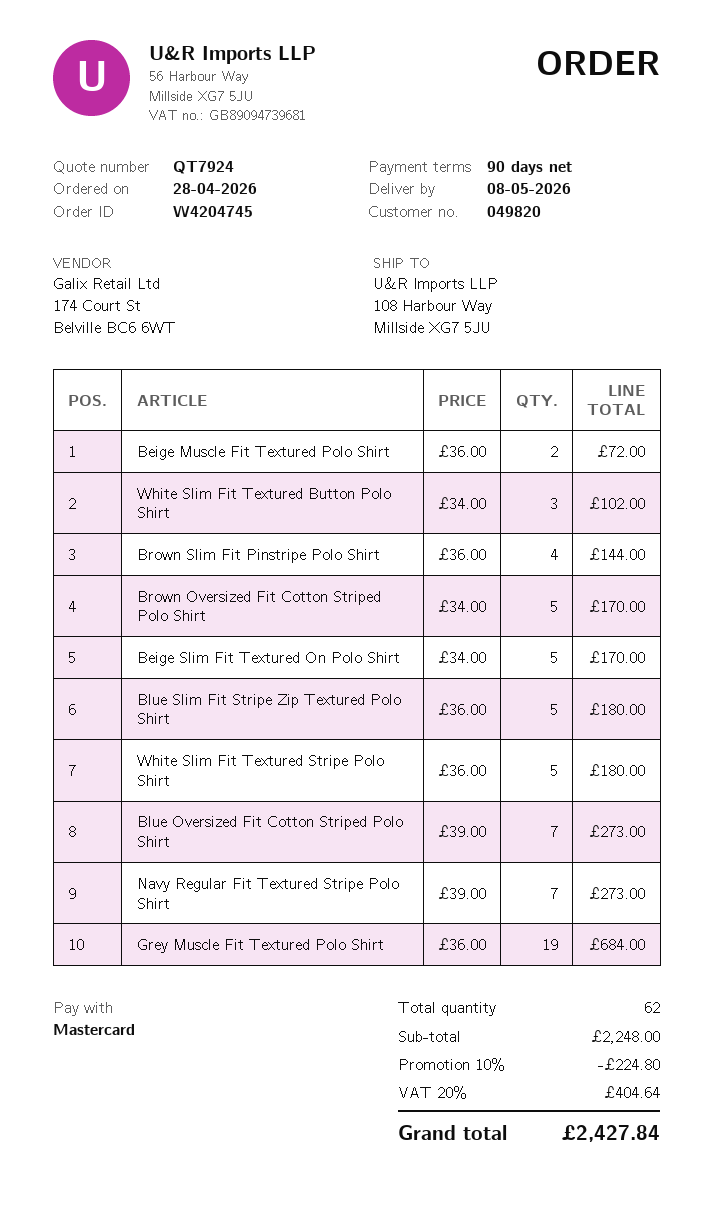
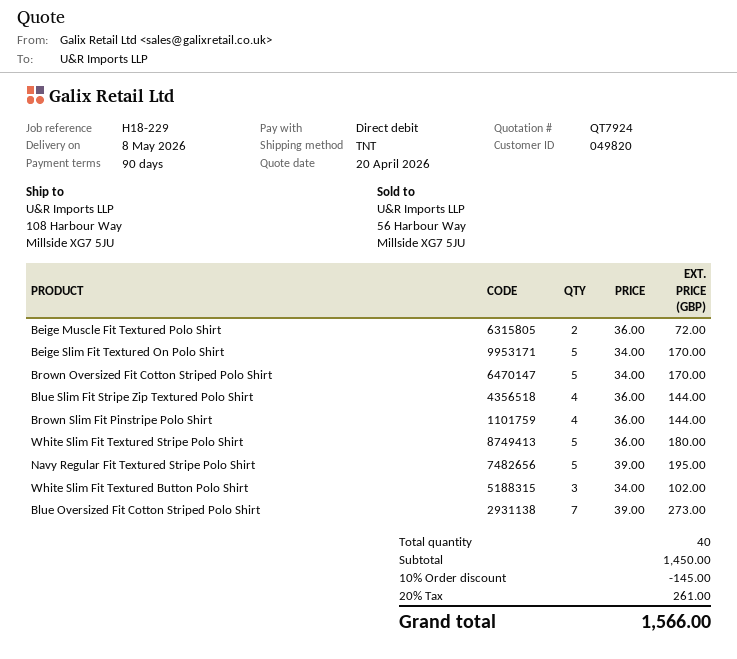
payment method: Mastercard -> direct debit
Blue Slim Fit Stripe Zip Textured Polo Shirt: 5 x 36.00 = 180.00 -> 4 x 36.00 = 144.00
Navy Regular Fit Textured Stripe Polo Shirt: 7 x 39.00 = 273.00 -> 5 x 39.00 = 195.00
Grey Muscle Fit Textured Polo Shirt: 19 x 36.00 = 684.00 -> none
total quantity: 62 -> 40
subtotal: 2248.00 -> 1450.00
discount: 10% = 224.80 -> 10% = 145.00
tax: 20% = 404.64 -> 20% = 261.00
total: 2427.84 -> 1566.00

